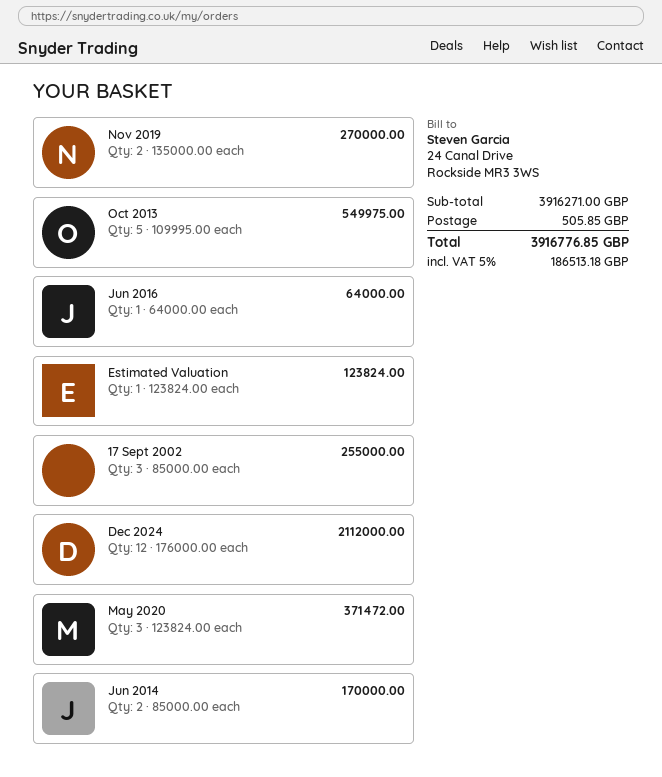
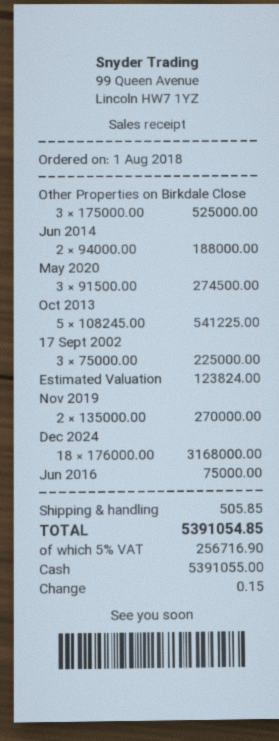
Oct 2013: 5 x 109995.00 = 549975.00 -> 5 x 108245.00 = 541225.00
Jun 2016: 1 x 64000.00 = 64000.00 -> 1 x 75000.00 = 75000.00
17 Sept 2002: 3 x 85000.00 = 255000.00 -> 3 x 75000.00 = 225000.00
Dec 2024: 12 x 176000.00 = 2112000.00 -> 18 x 176000.00 = 3168000.00
May 2020: 3 x 123824.00 = 371472.00 -> 3 x 91500.00 = 274500.00
Jun 2014: 2 x 85000.00 = 170000.00 -> 2 x 94000.00 = 188000.00
Other Properties on Birkdale Close: none -> 3 x 175000.00 = 525000.00
tax: 5% = 186513.18 -> 5% = 256716.90
total: 3916776.85 -> 5391054.85

